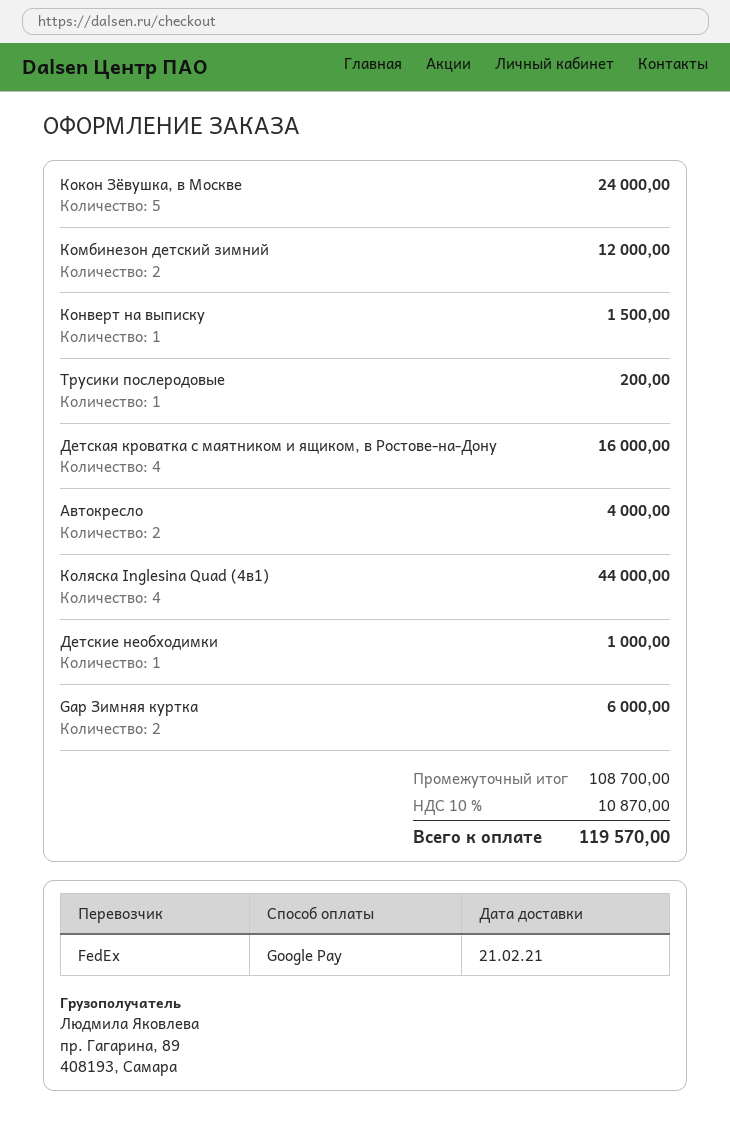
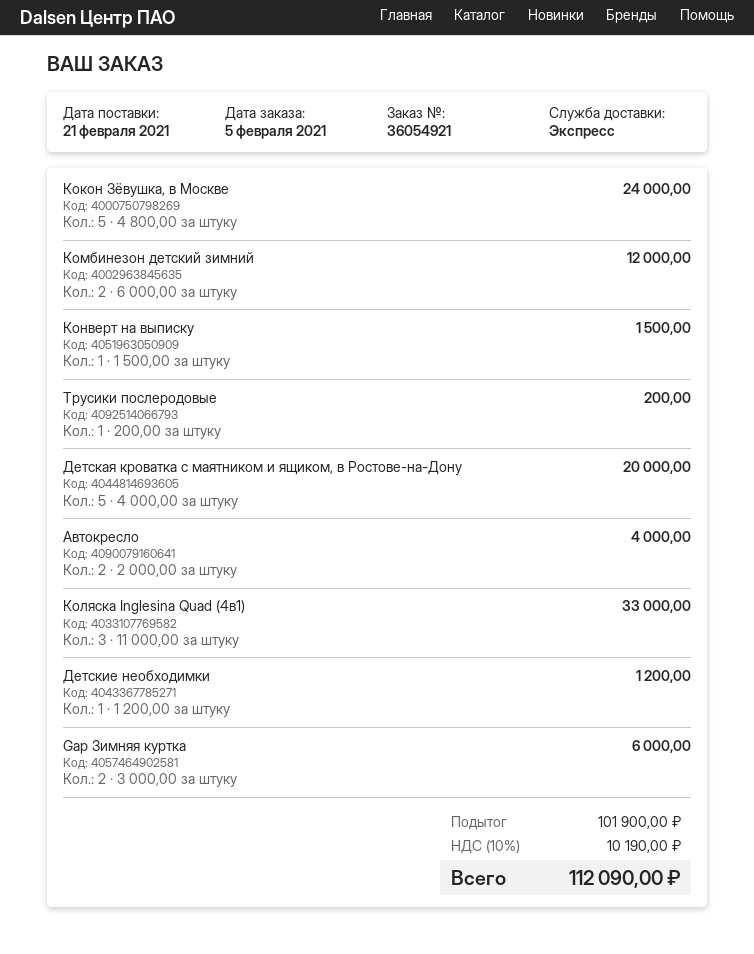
shipping method: FedEx -> express
Детская кроватка с маятником и ящиком, в Ростове-на-Дону: 4 for 16000.00 -> 5 for 20000.00
Коляска Inglesina Quad (4в1): 4 for 44000.00 -> 3 for 33000.00
Детские необходимки: 1 for 1000.00 -> 1 for 1200.00
subtotal: 108700.00 -> 101900.00
tax: 10% = 10870.00 -> 10% = 10190.00
total: 119570.00 -> 112090.00

